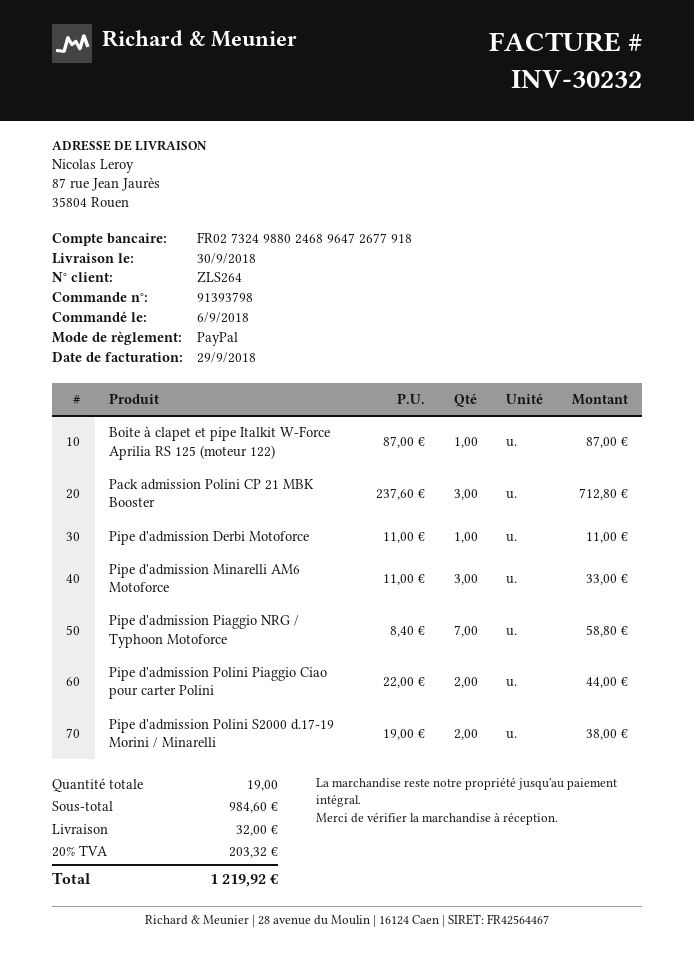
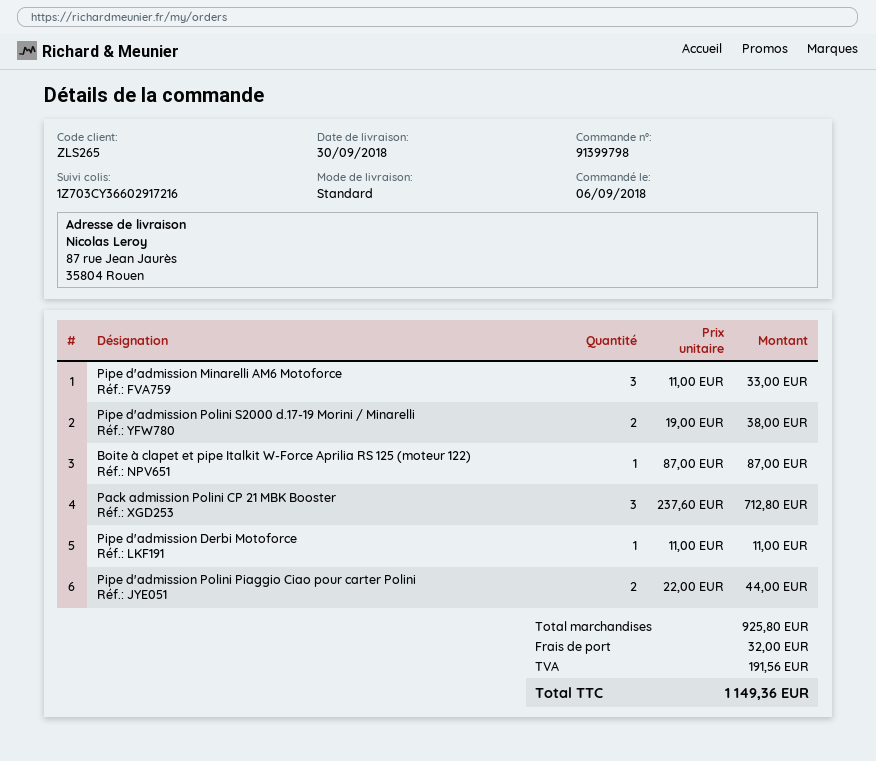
order number: 91393798 -> 91399798
customer number: ZLS264 -> ZLS265
Pipe d'admission Piaggio NRG / Typhoon Motoforce: 7 x 8.40 = 58.80 -> none
subtotal: 984.60 -> 925.80
tax: 203.32 -> 191.56
total: 1219.92 -> 1149.36

